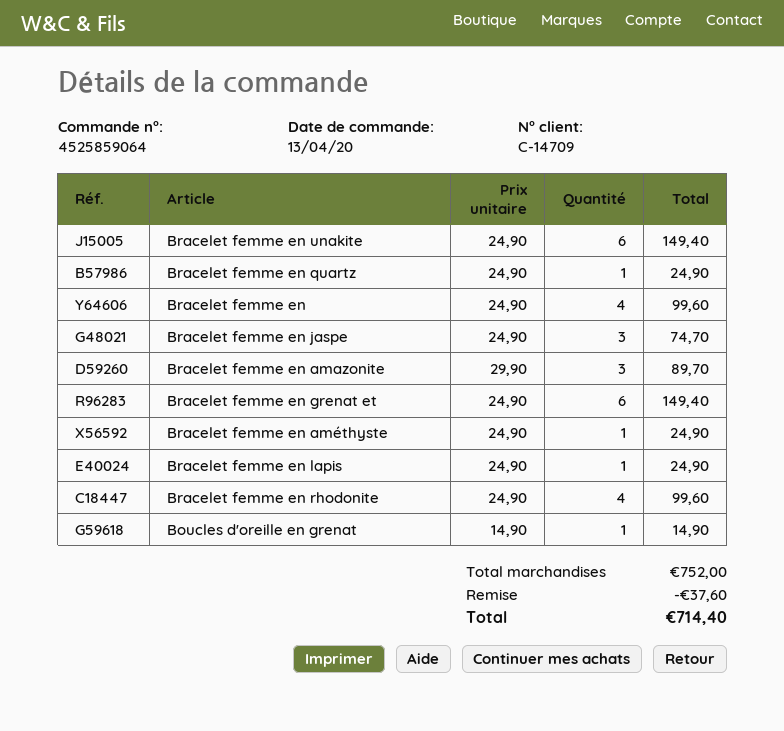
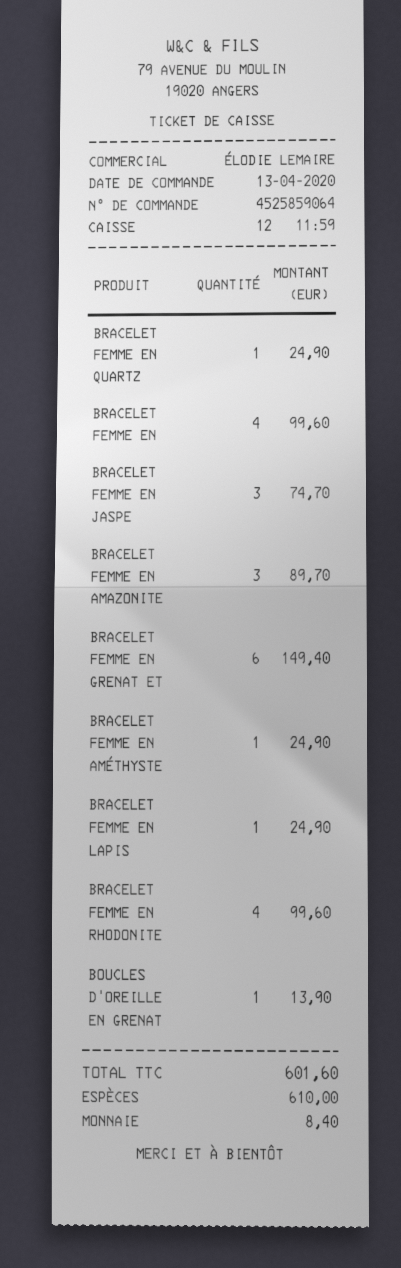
Bracelet femme en unakite: 6 for 149.40 -> none
Boucles d'oreille en grenat: 1 for 14.90 -> 1 for 13.90
discount: 37.60 -> none
total: 714.40 -> 601.60

